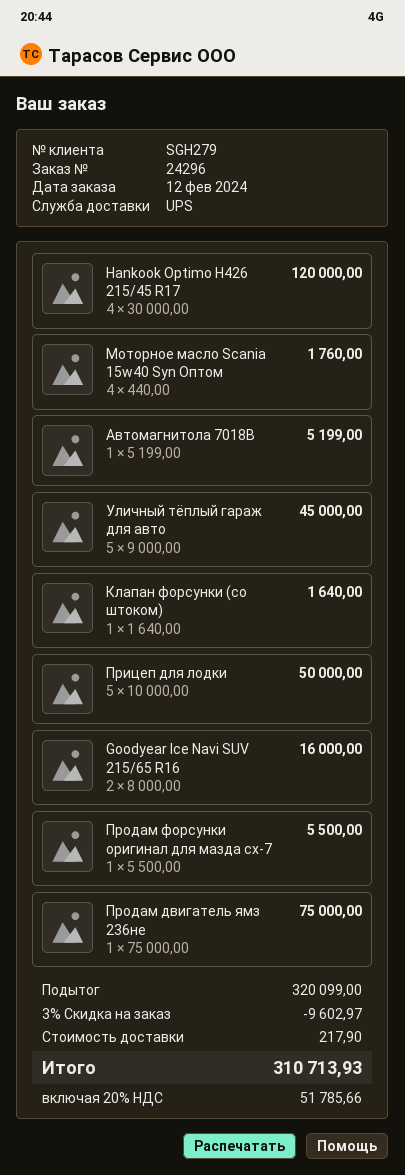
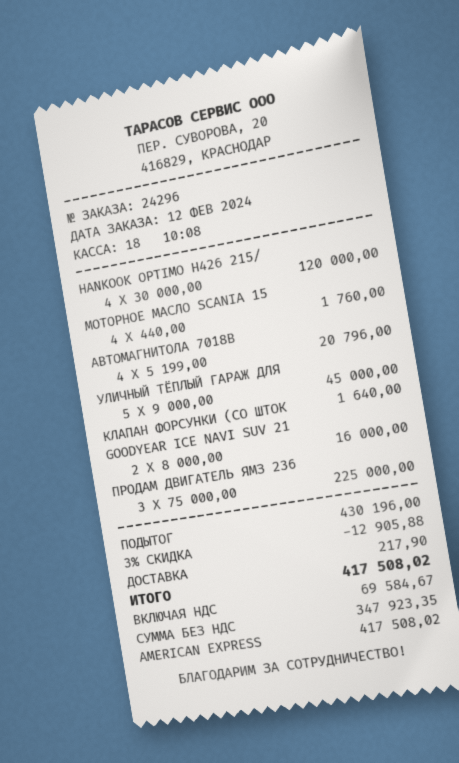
Автомагнитола 7018В: 1 x 5199.00 = 5199.00 -> 4 x 5199.00 = 20796.00
Прицеп для лодки: 5 x 10000.00 = 50000.00 -> none
Продам форсунки оригинал для мазда сх-7: 1 x 5500.00 = 5500.00 -> none
Продам двигатель ямз 236не: 1 x 75000.00 = 75000.00 -> 3 x 75000.00 = 225000.00
subtotal: 320099.00 -> 430196.00
discount: 3% = 9602.97 -> 3% = 12905.88
tax: 51785.66 -> 69584.67
total: 310713.93 -> 417508.02

